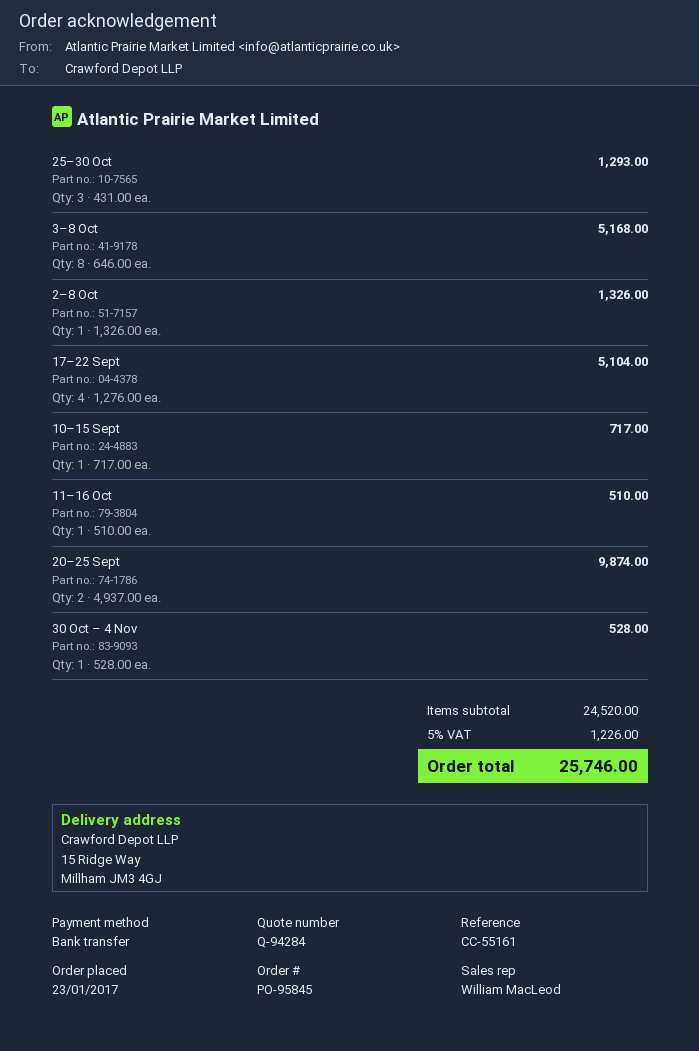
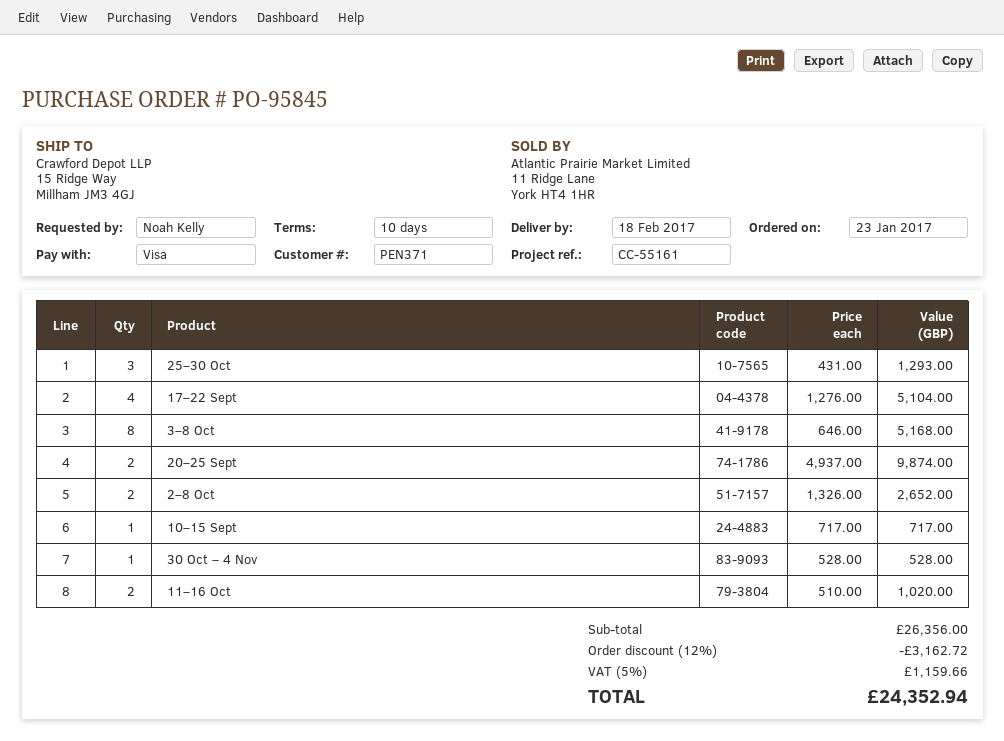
payment method: bank transfer -> Visa
2–8 Oct: 1 x 1326.00 = 1326.00 -> 2 x 1326.00 = 2652.00
11–16 Oct: 1 x 510.00 = 510.00 -> 2 x 510.00 = 1020.00
subtotal: 24520.00 -> 26356.00
discount: none -> 12% = 3162.72
tax: 5% = 1226.00 -> 5% = 1159.66
total: 25746.00 -> 24352.94

